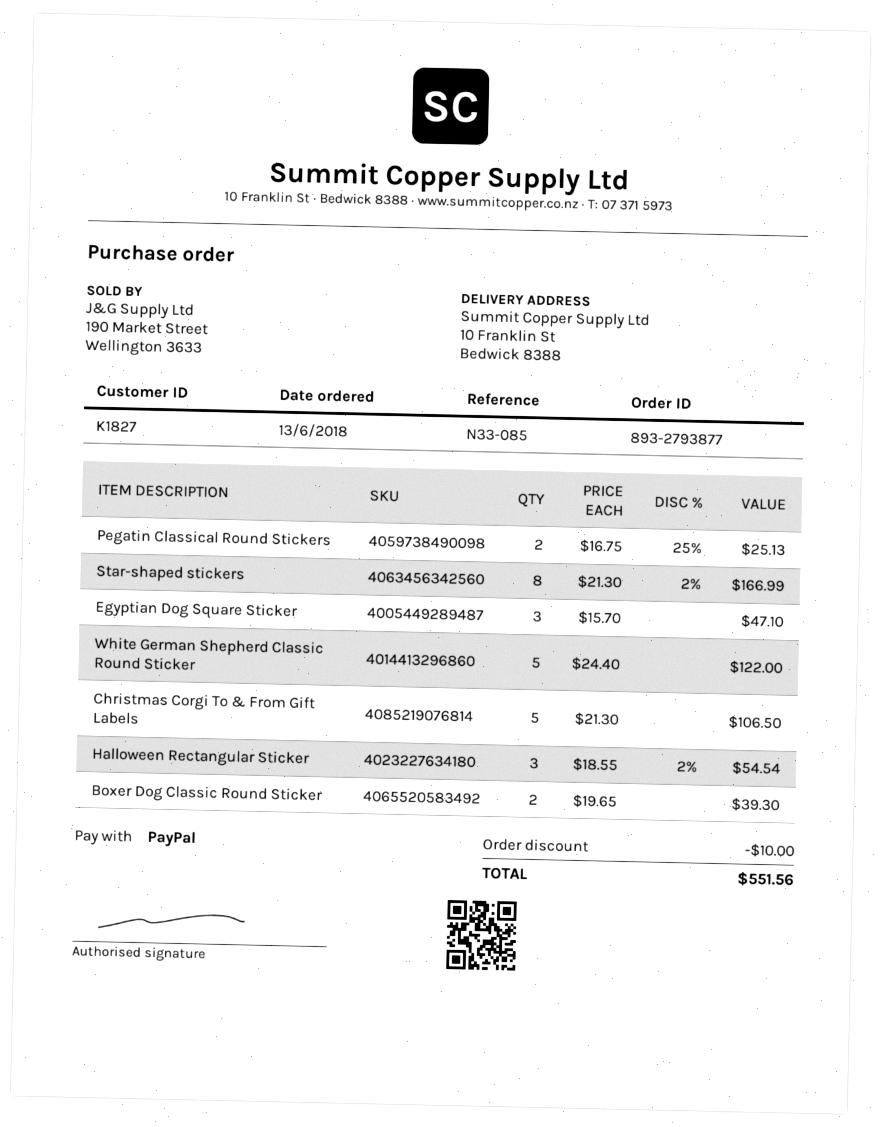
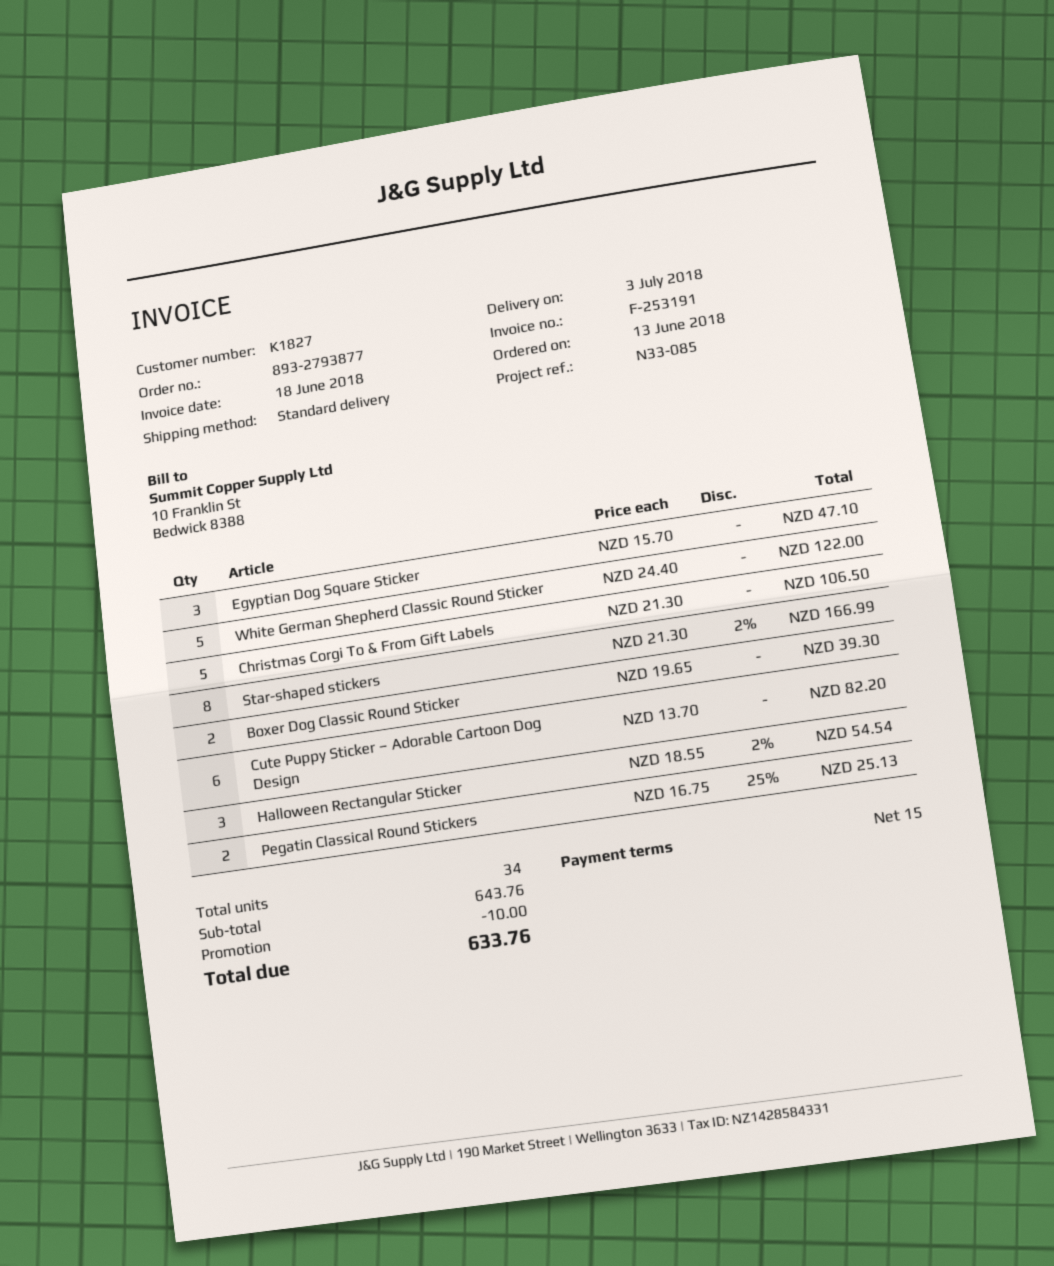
Cute Puppy Sticker – Adorable Cartoon Dog Design: none -> 6 x 13.70 = 82.20
total: 551.56 -> 633.76

